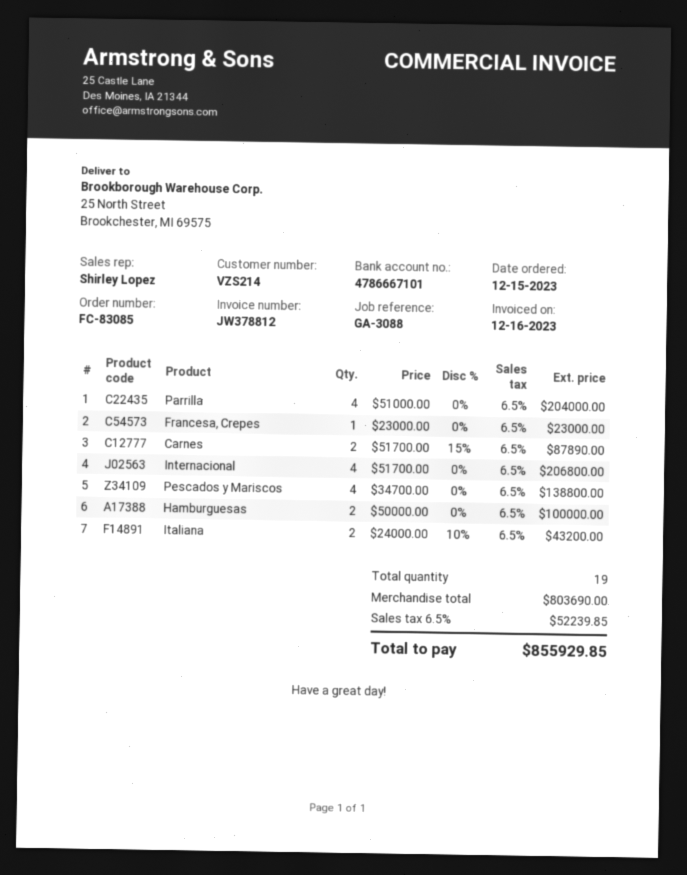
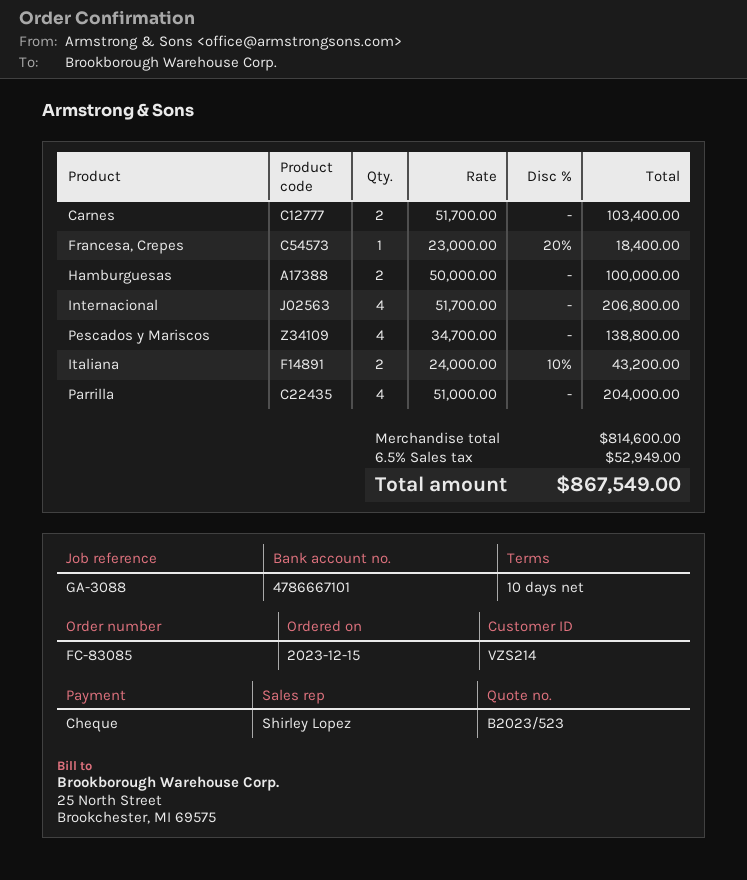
Francesa, Crepes: 1 x 23000.00 = 23000.00 -> 1 x 23000.00 - 20% = 18400.00
Carnes: 2 x 51700.00 - 15% = 87890.00 -> 2 x 51700.00 = 103400.00
subtotal: 803690.00 -> 814600.00
tax: 6.5% = 52239.85 -> 6.5% = 52949.00
total: 855929.85 -> 867549.00

